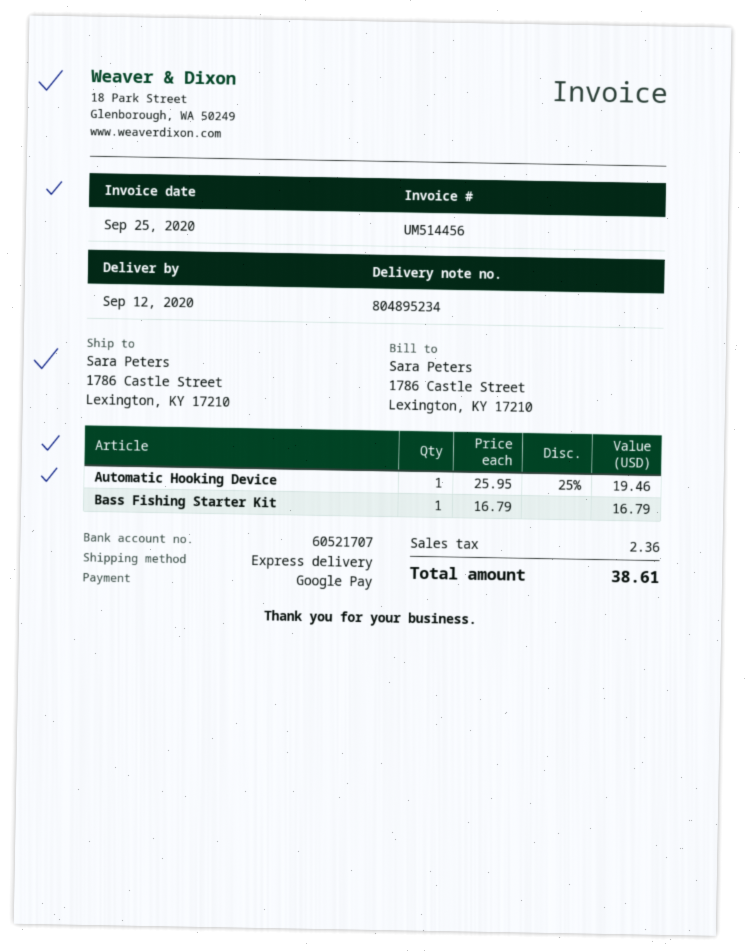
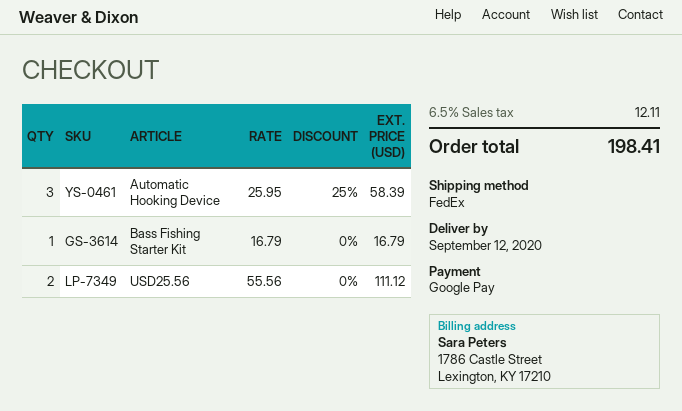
shipping method: express -> FedEx
Automatic Hooking Device: 1 x 25.95 - 25% = 19.46 -> 3 x 25.95 - 25% = 58.39
USD25.56: none -> 2 x 55.56 = 111.12
tax: 2.36 -> 12.11
total: 38.61 -> 198.41

